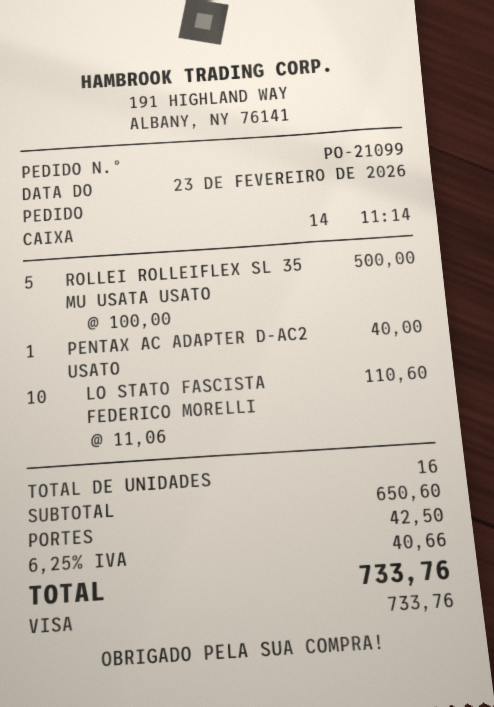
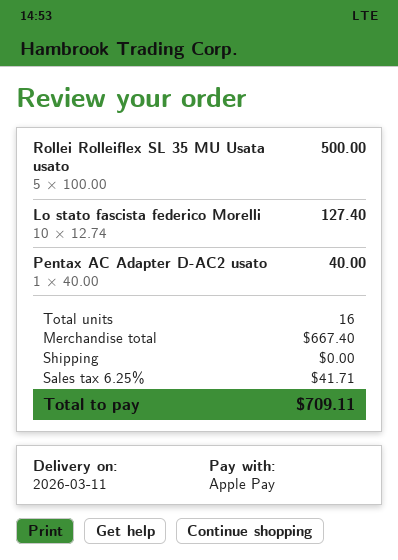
payment method: Visa -> Apple Pay
LO STATO FASCISTA FEDERICO MORELLI: 10 x 11.06 = 110.60 -> 10 x 12.74 = 127.40
subtotal: 650.60 -> 667.40
shipping: 42.50 -> 0.00
tax: 6.25% = 40.66 -> 6.25% = 41.71
total: 733.76 -> 709.11

